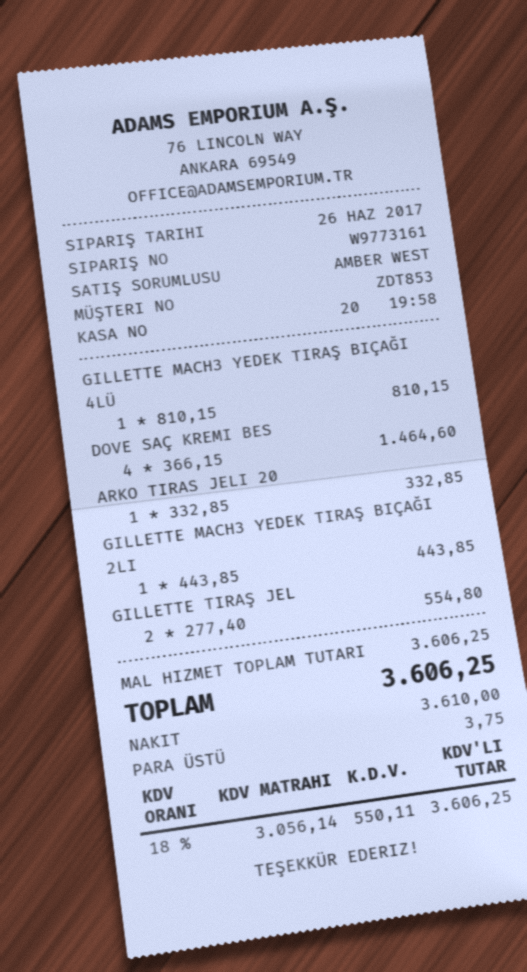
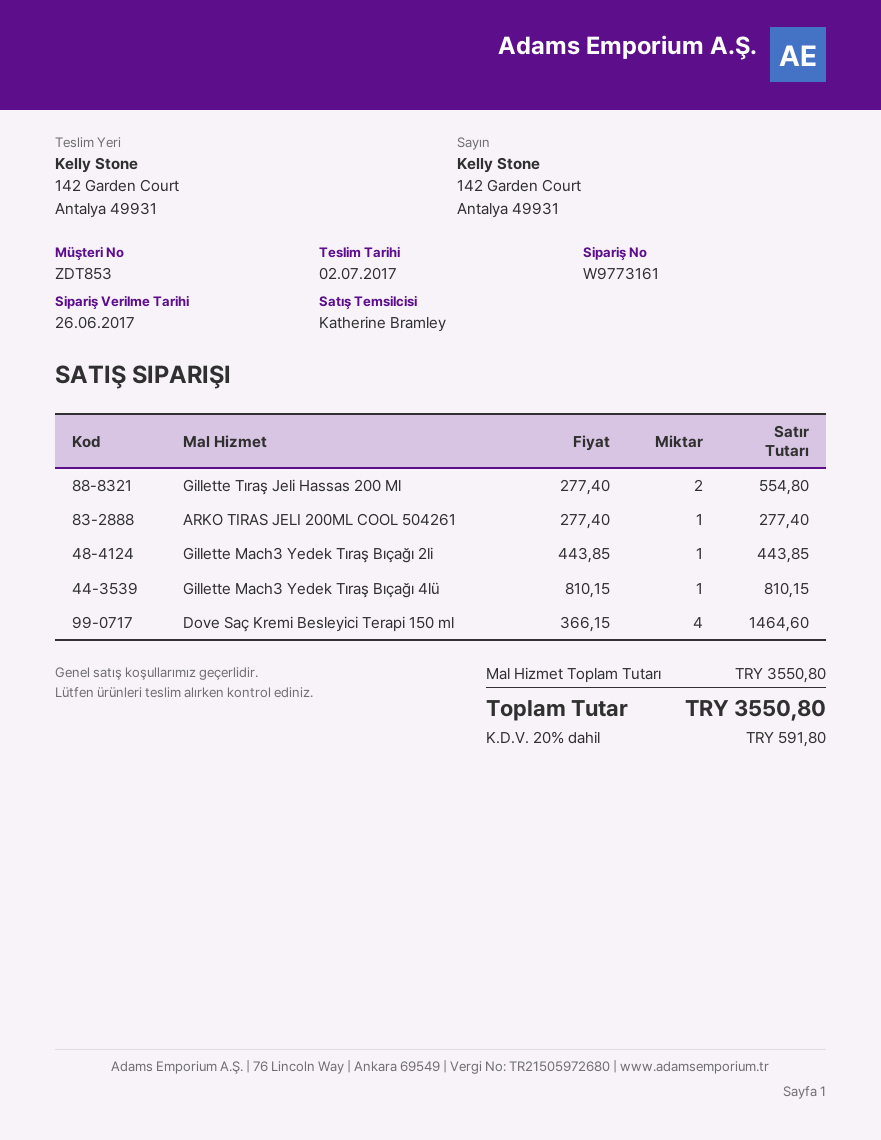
sales rep: AMBER WEST -> Katherine Bramley
ARKO TIRAS JELI 20: 1 x 332.85 = 332.85 -> 1 x 277.40 = 277.40
subtotal: 3606.25 -> 3550.80
tax: 18% = 550.11 -> 20% = 591.80
total: 3606.25 -> 3550.80

